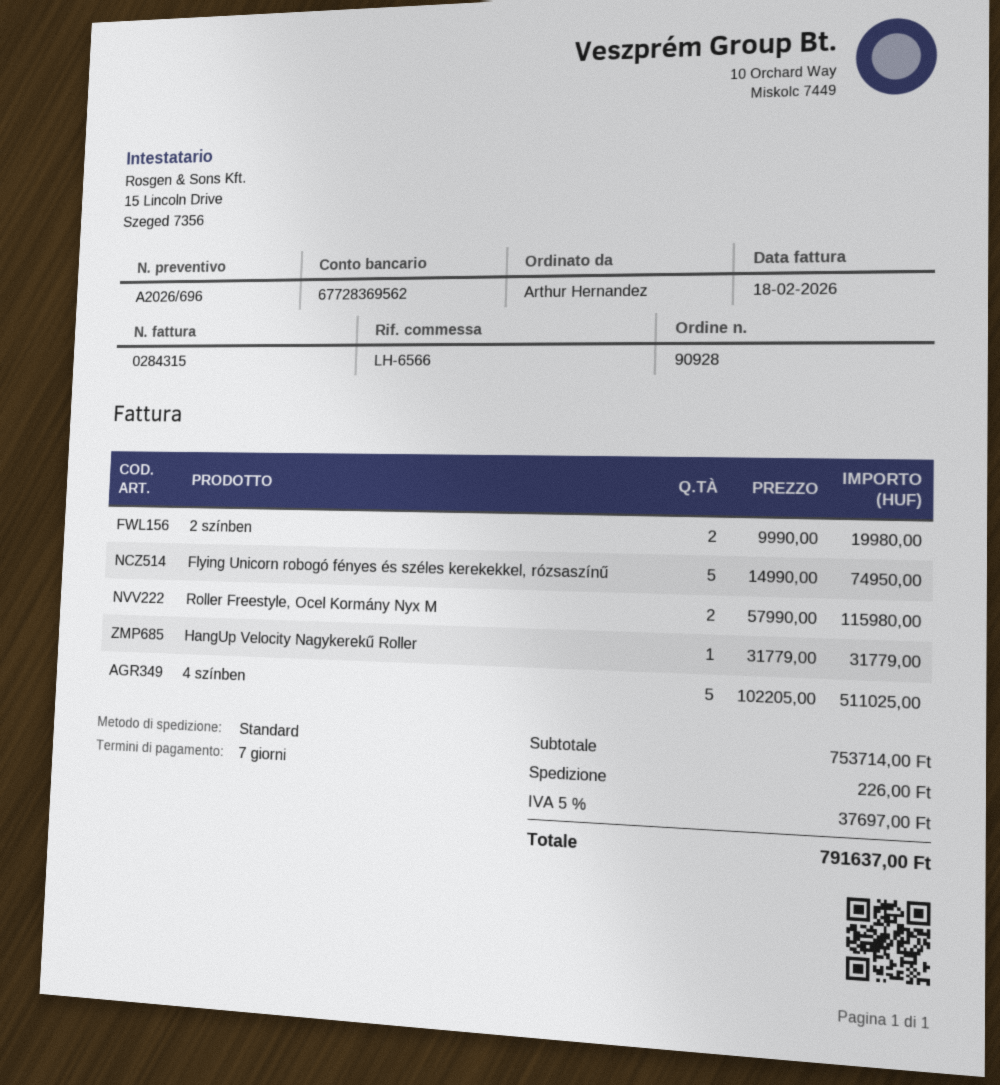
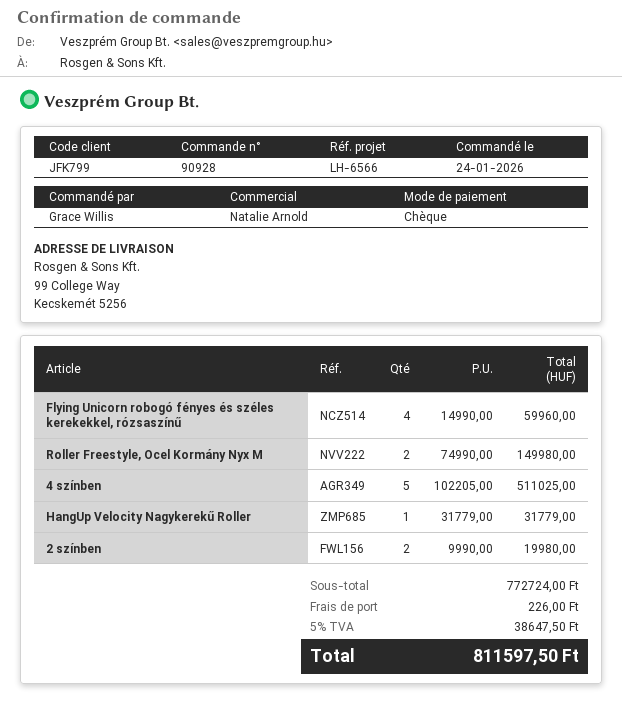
ordered by: Arthur Hernandez -> Grace Willis
Flying Unicorn robogó fényes és széles kerekekkel, rózsaszínű: 5 x 14990.00 = 74950.00 -> 4 x 14990.00 = 59960.00
Roller Freestyle, Ocel Kormány Nyx M: 2 x 57990.00 = 115980.00 -> 2 x 74990.00 = 149980.00
subtotal: 753714.00 -> 772724.00
tax: 5% = 37697.00 -> 5% = 38647.50
total: 791637.00 -> 811597.50

